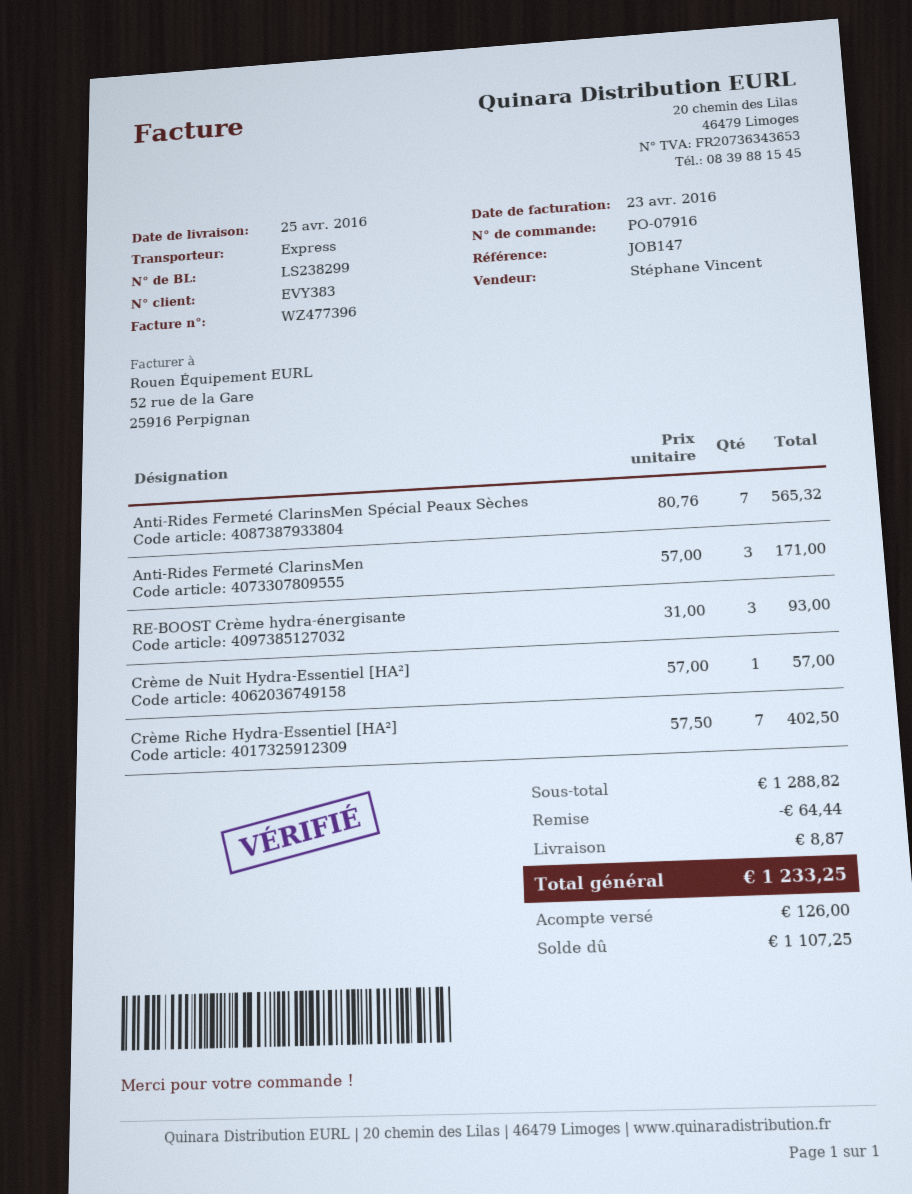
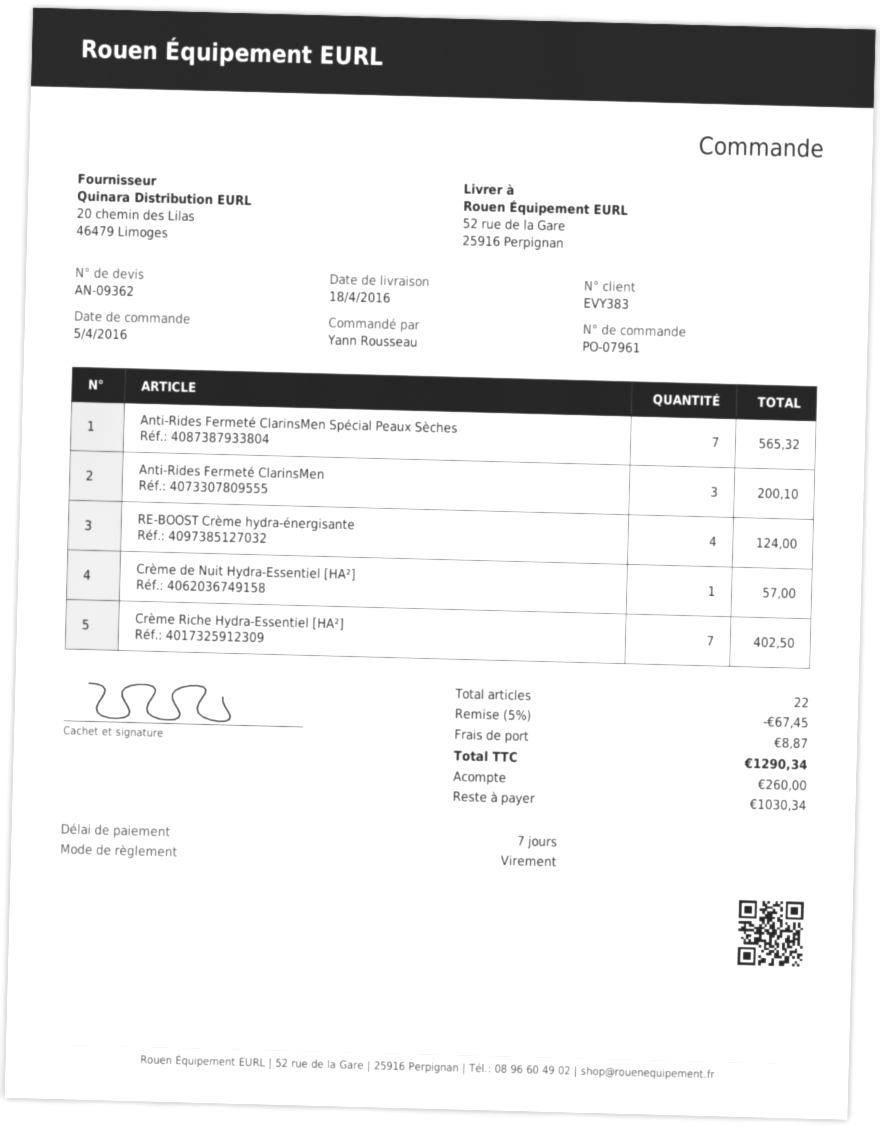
order number: PO-07916 -> PO-07961
delivery date: 2016-04-25 -> 2016-04-18
Anti-Rides Fermeté ClarinsMen: 3 for 171.00 -> 3 for 200.10
RE-BOOST Crème hydra-énergisante: 3 for 93.00 -> 4 for 124.00
discount: 64.44 -> 67.45
total: 1233.25 -> 1290.34
deposit: 126.00 -> 260.00
balance: 1107.25 -> 1030.34

